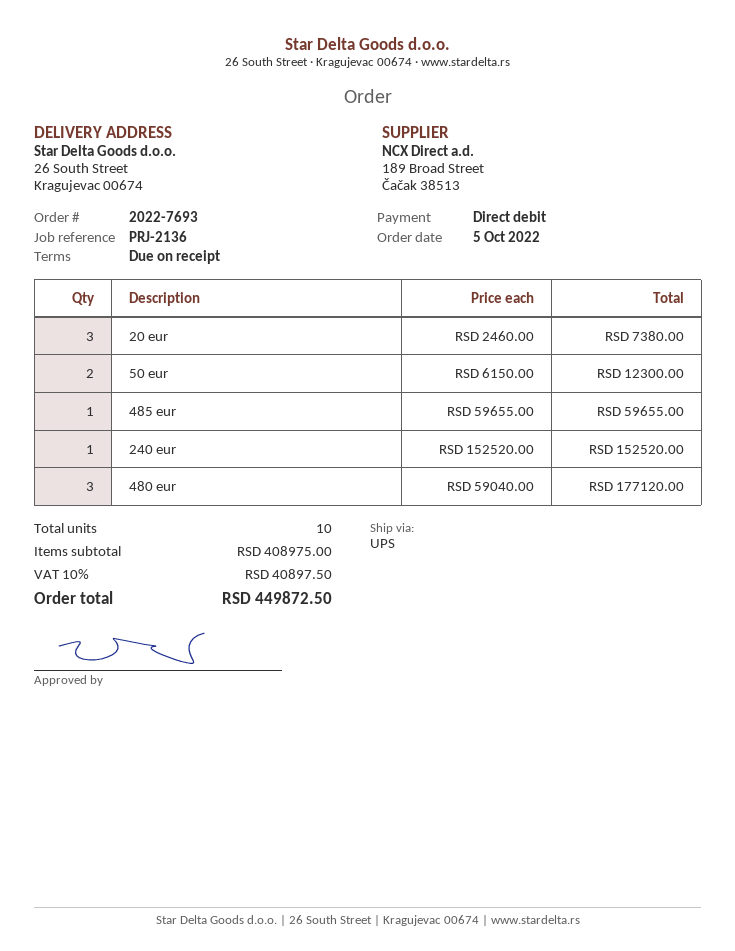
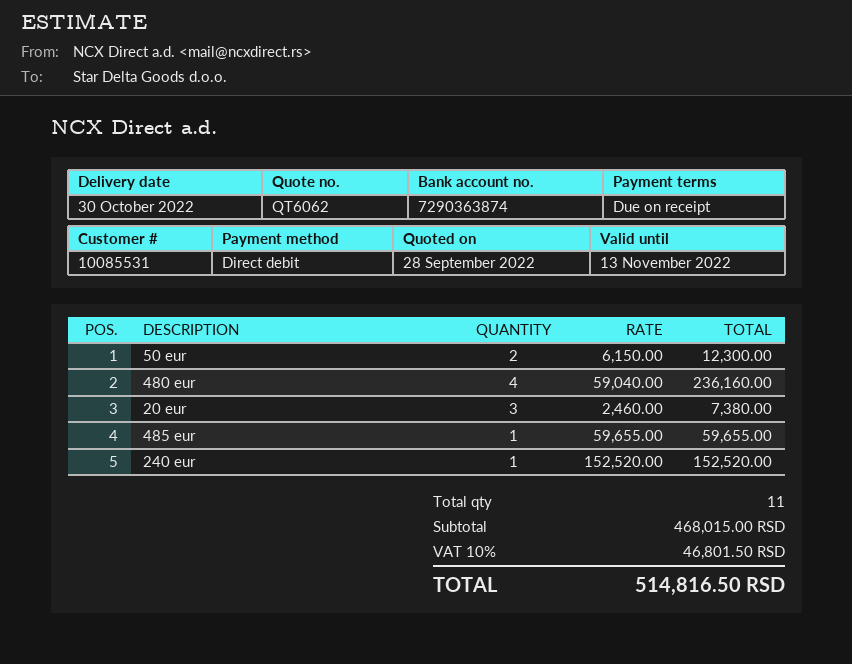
480 eur: 3 x 59040.00 = 177120.00 -> 4 x 59040.00 = 236160.00
total quantity: 10 -> 11
subtotal: 408975.00 -> 468015.00
tax: 10% = 40897.50 -> 10% = 46801.50
total: 449872.50 -> 514816.50

